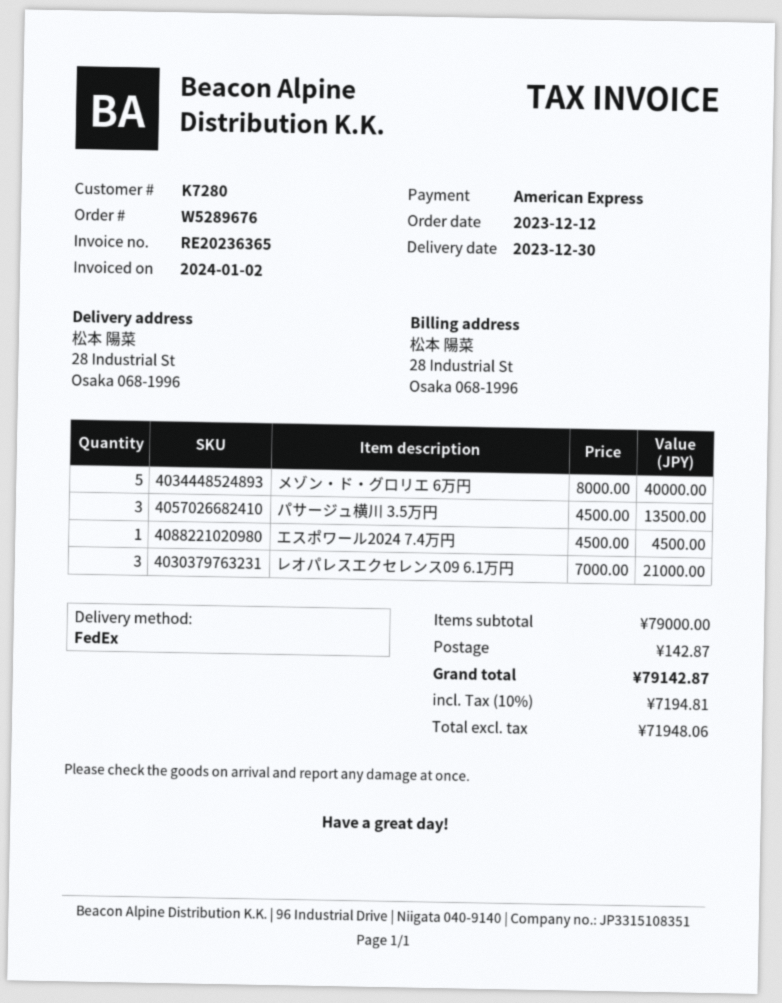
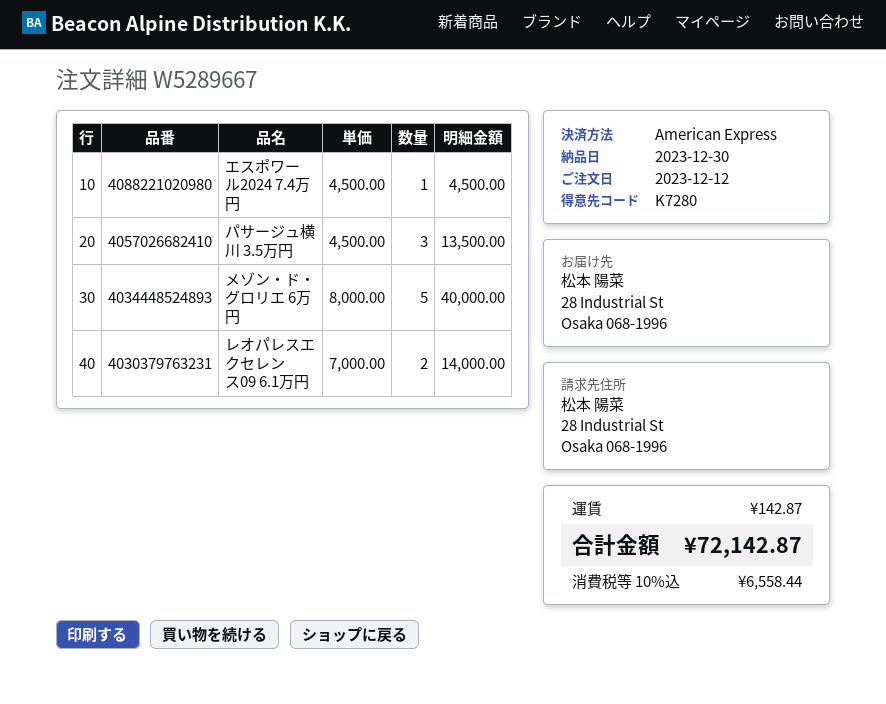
order number: W5289676 -> W5289667
レオパレスエクセレンス09 6.1万円: 3 x 7000.00 = 21000.00 -> 2 x 7000.00 = 14000.00
tax: 10% = 7194.81 -> 10% = 6558.44
total: 79142.87 -> 72142.87

